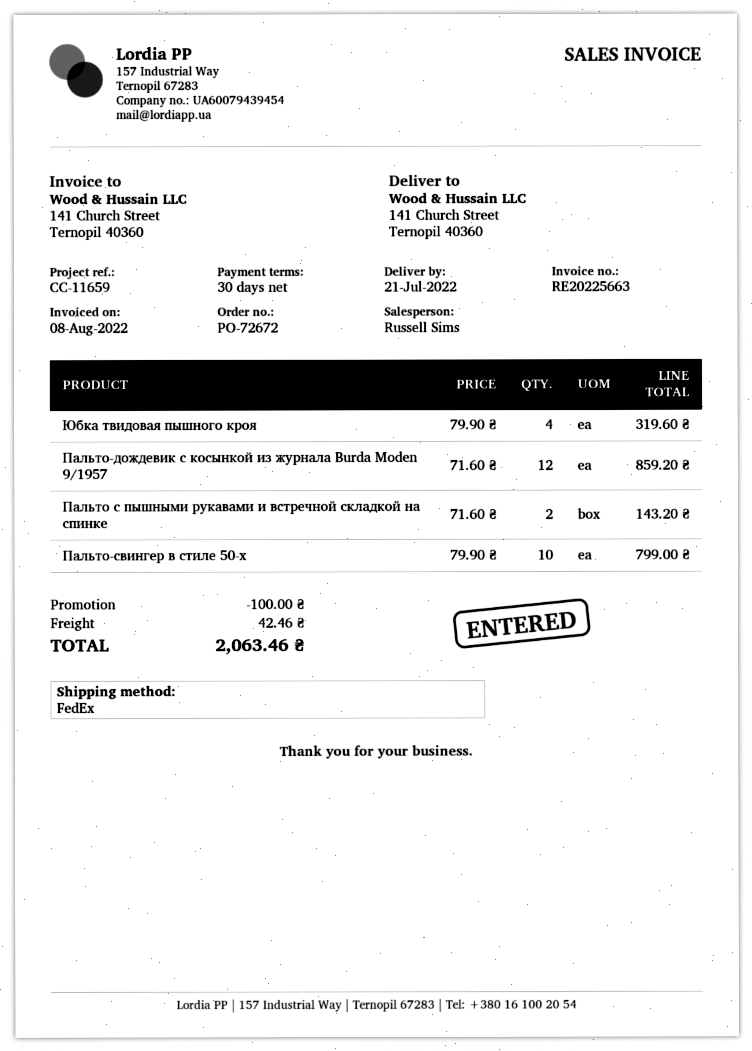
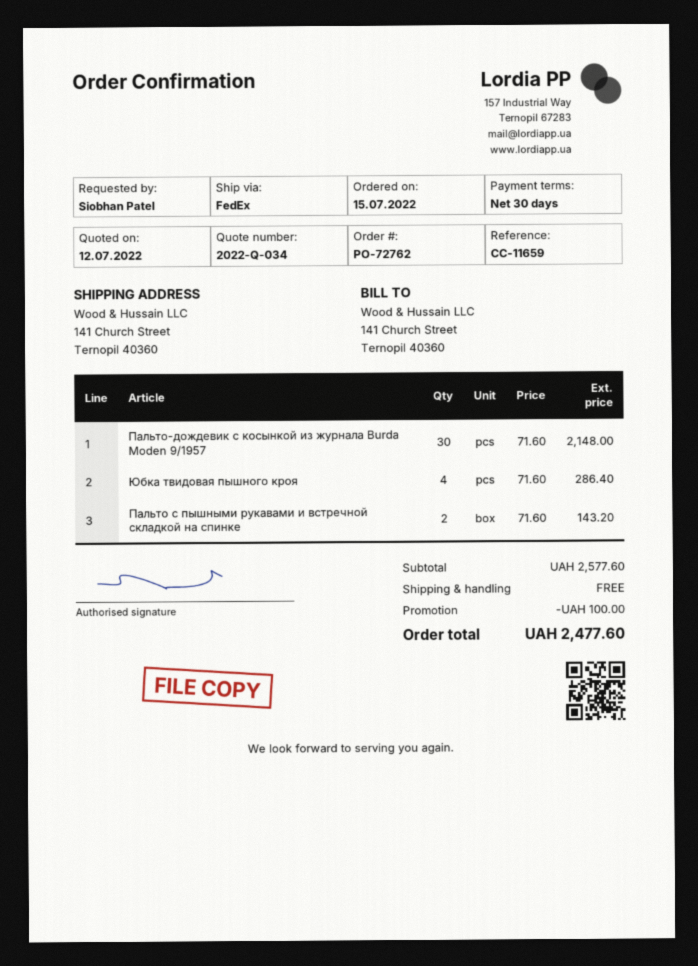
order number: PO-72672 -> PO-72762
Юбка твидовая пышного кроя: 4 x 79.90 = 319.60 -> 4 x 71.60 = 286.40
Пальто-дождевик с косынкой из журнала Burda Moden 9/1957: 12 x 71.60 = 859.20 -> 30 x 71.60 = 2148.00
Пальто-свингер в стиле 50-х: 10 x 79.90 = 799.00 -> none
shipping: 42.46 -> 0.00
total: 2063.46 -> 2477.60

